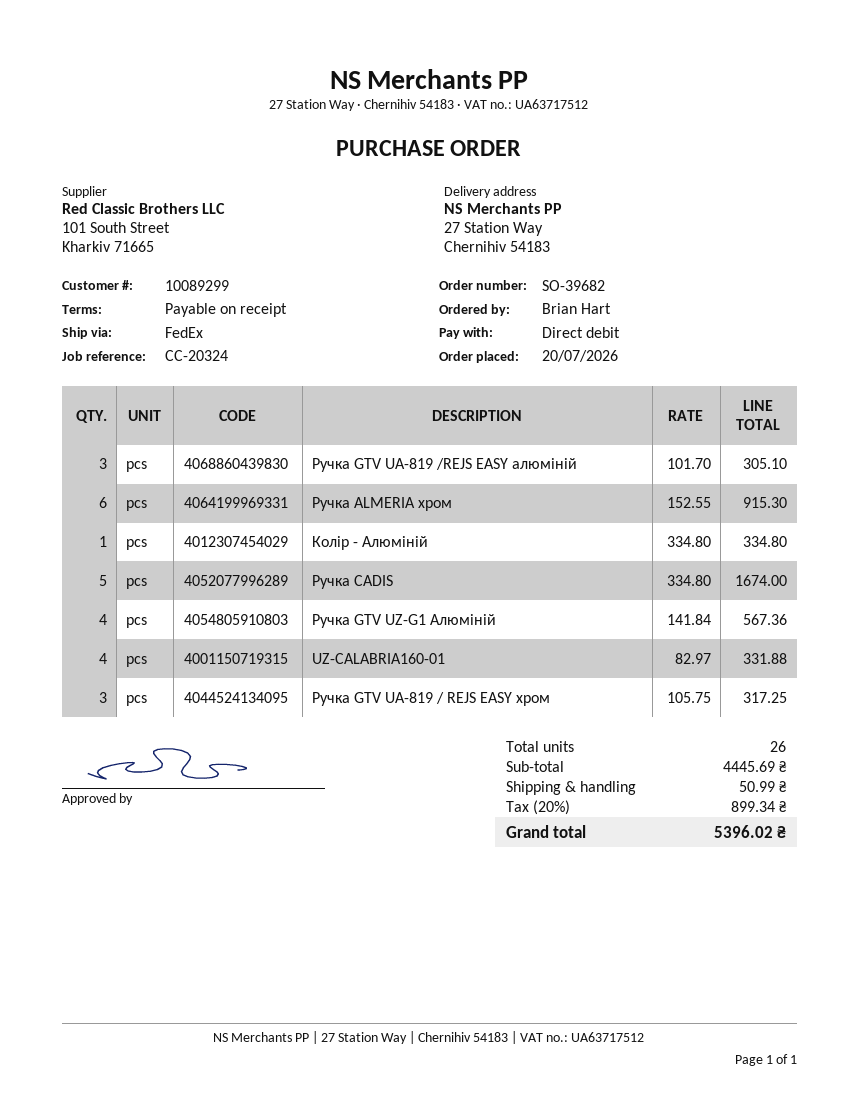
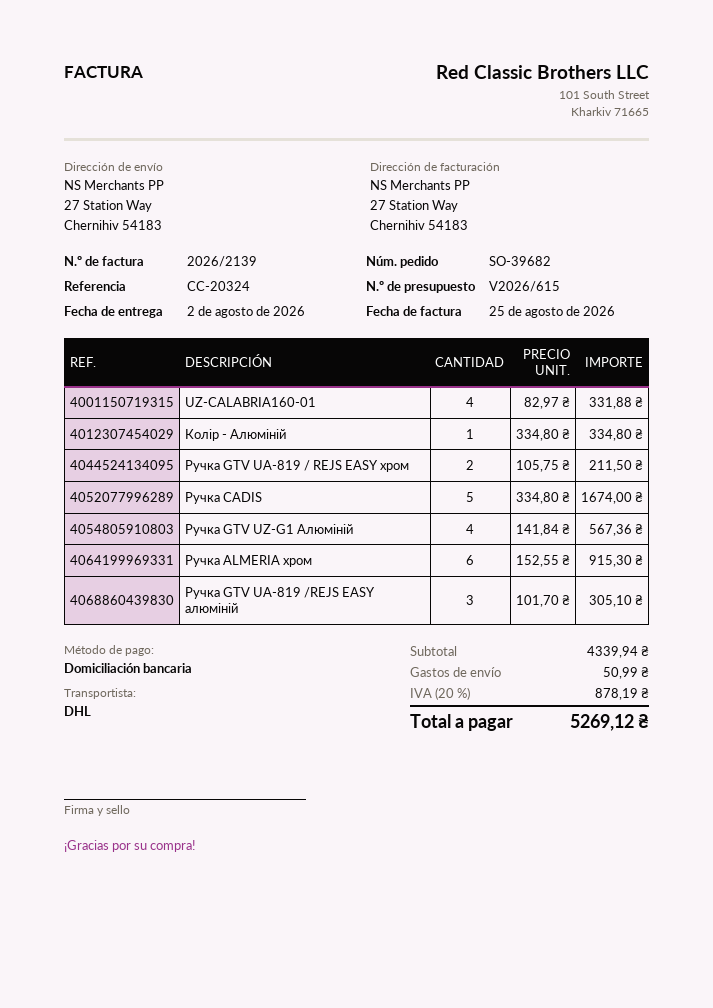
shipping method: FedEx -> DHL
Ручка GTV UA-819 / REJS EASY хром: 3 x 105.75 = 317.25 -> 2 x 105.75 = 211.50
subtotal: 4445.69 -> 4339.94
tax: 20% = 899.34 -> 20% = 878.19
total: 5396.02 -> 5269.12

